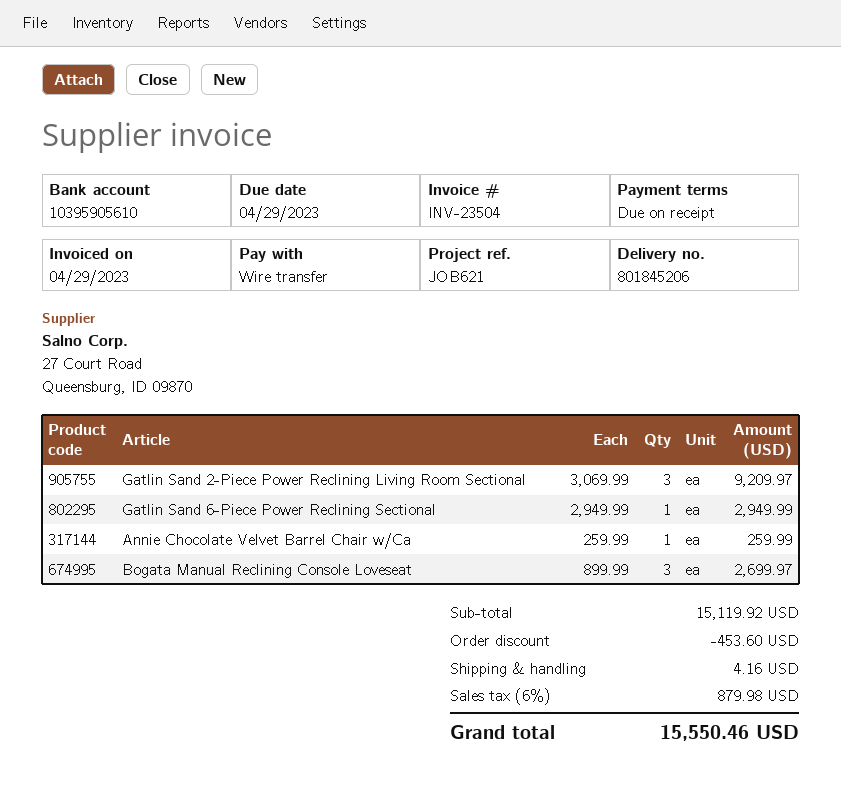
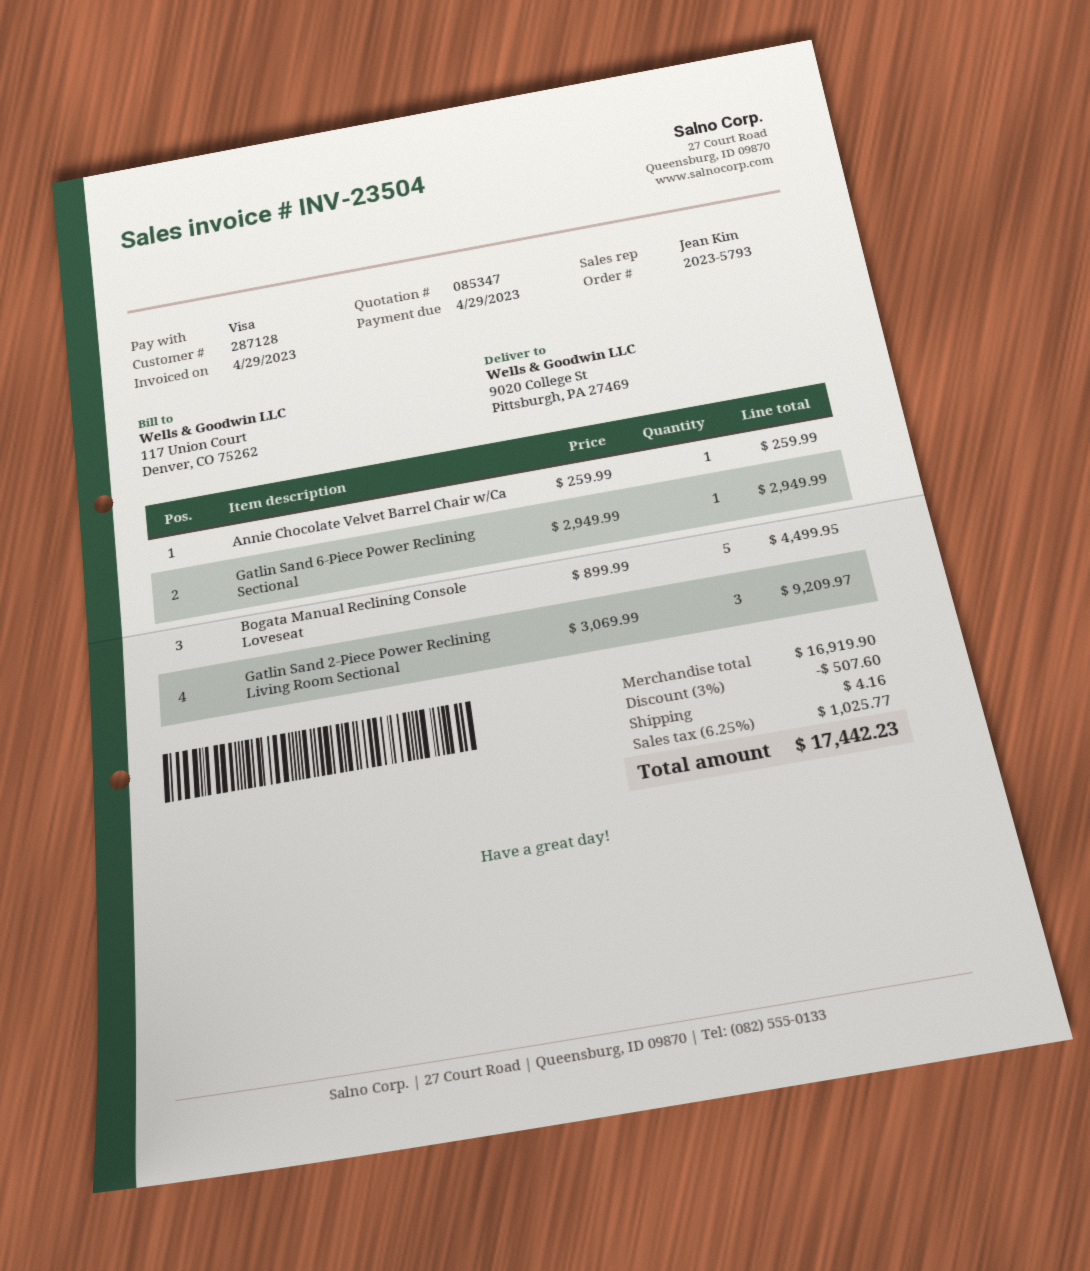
payment method: bank transfer -> Visa
Bogata Manual Reclining Console Loveseat: 3 x 899.99 = 2699.97 -> 5 x 899.99 = 4499.95
subtotal: 15119.92 -> 16919.90
discount: 453.60 -> 507.60
tax: 6% = 879.98 -> 6.25% = 1025.77
total: 15550.46 -> 17442.23

